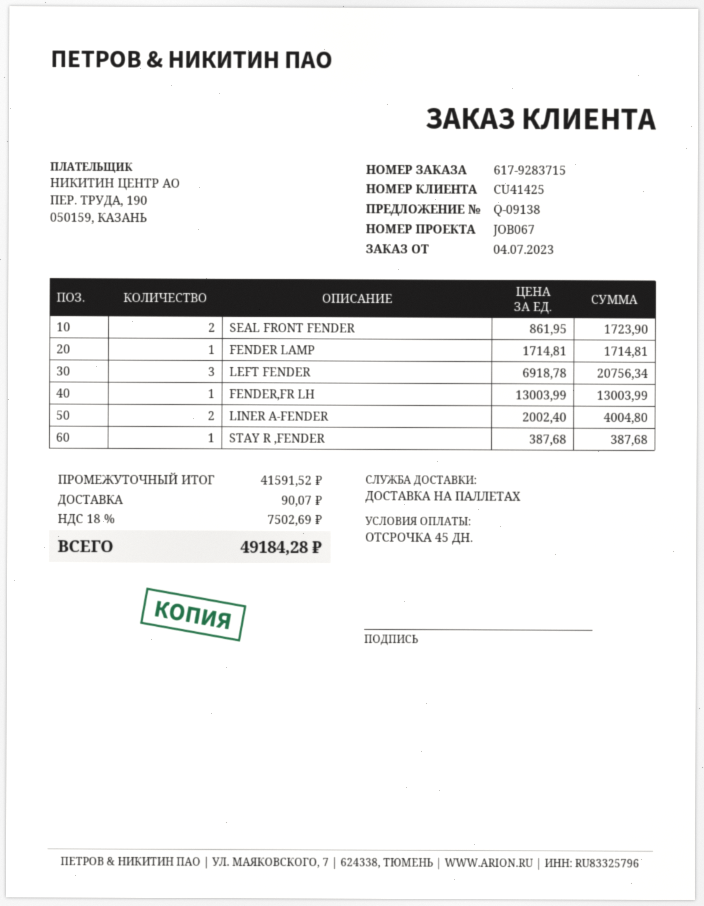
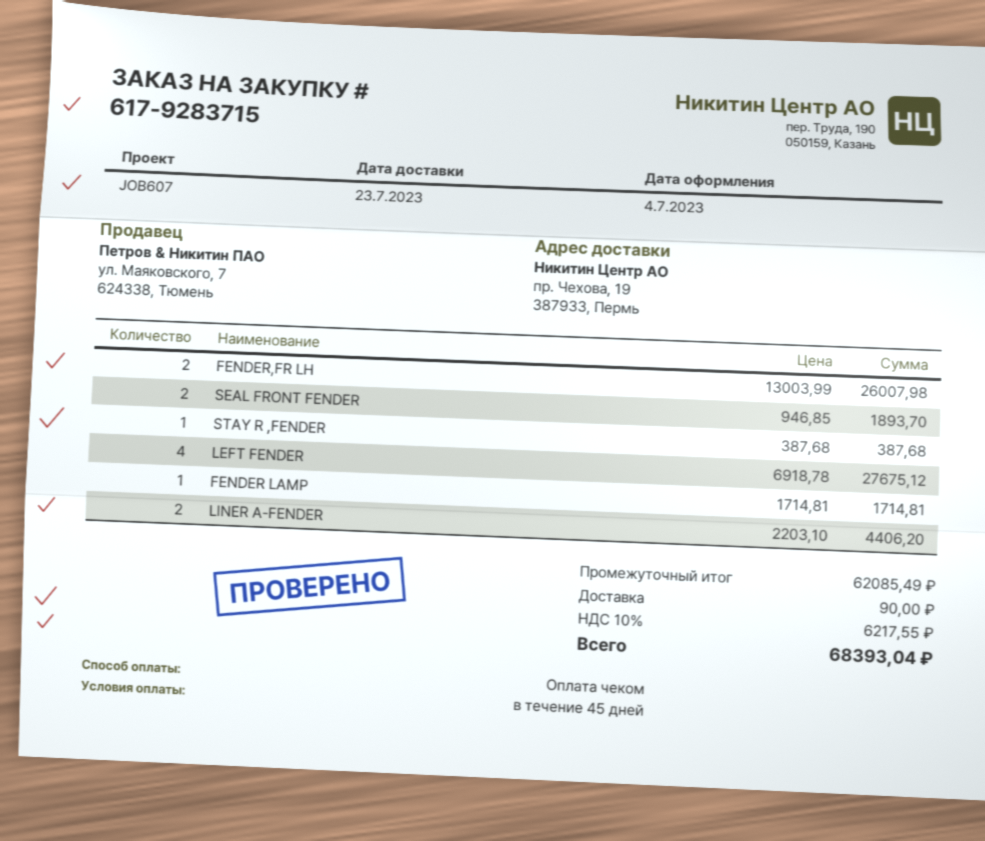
reference: JOB067 -> JOB607
SEAL FRONT FENDER: 2 x 861.95 = 1723.90 -> 2 x 946.85 = 1893.70
LEFT FENDER: 3 x 6918.78 = 20756.34 -> 4 x 6918.78 = 27675.12
FENDER,FR LH: 1 x 13003.99 = 13003.99 -> 2 x 13003.99 = 26007.98
LINER A-FENDER: 2 x 2002.40 = 4004.80 -> 2 x 2203.10 = 4406.20
subtotal: 41591.52 -> 62085.49
shipping: 90.07 -> 90.00
tax: 18% = 7502.69 -> 10% = 6217.55
total: 49184.28 -> 68393.04

